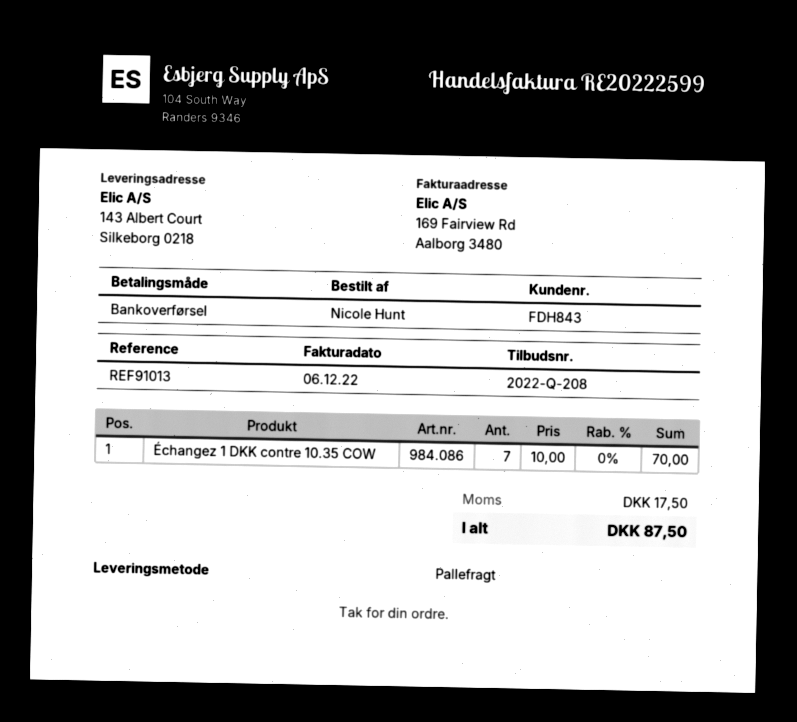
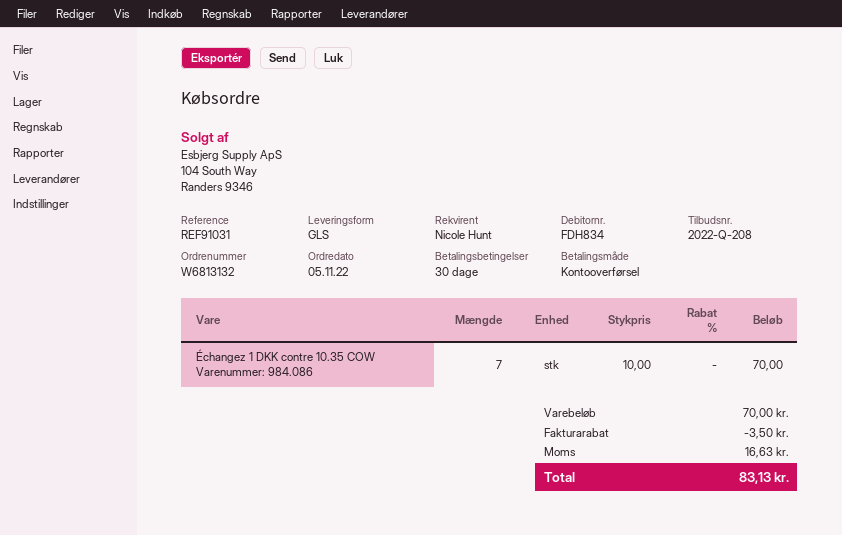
customer number: FDH843 -> FDH834
reference: REF91013 -> REF91031
shipping method: pallet freight -> GLS
discount: none -> 3.50
tax: 17.50 -> 16.63
total: 87.50 -> 83.13

